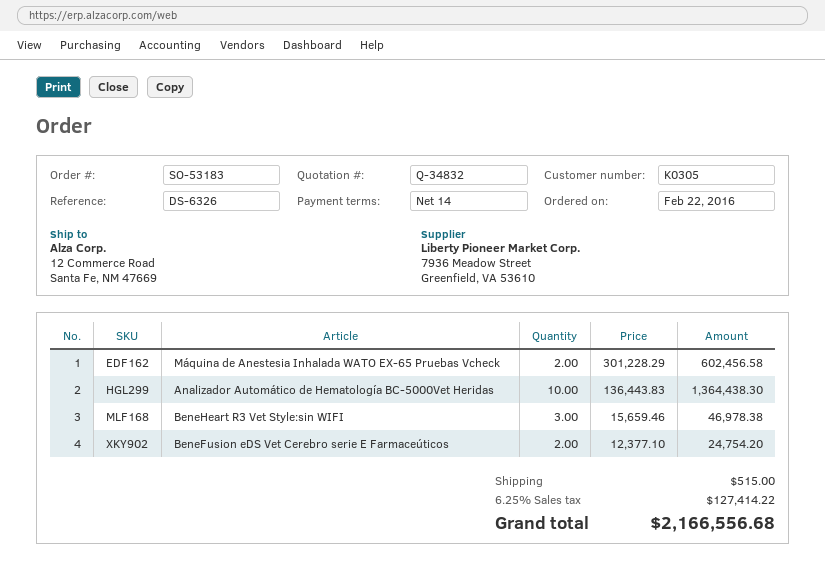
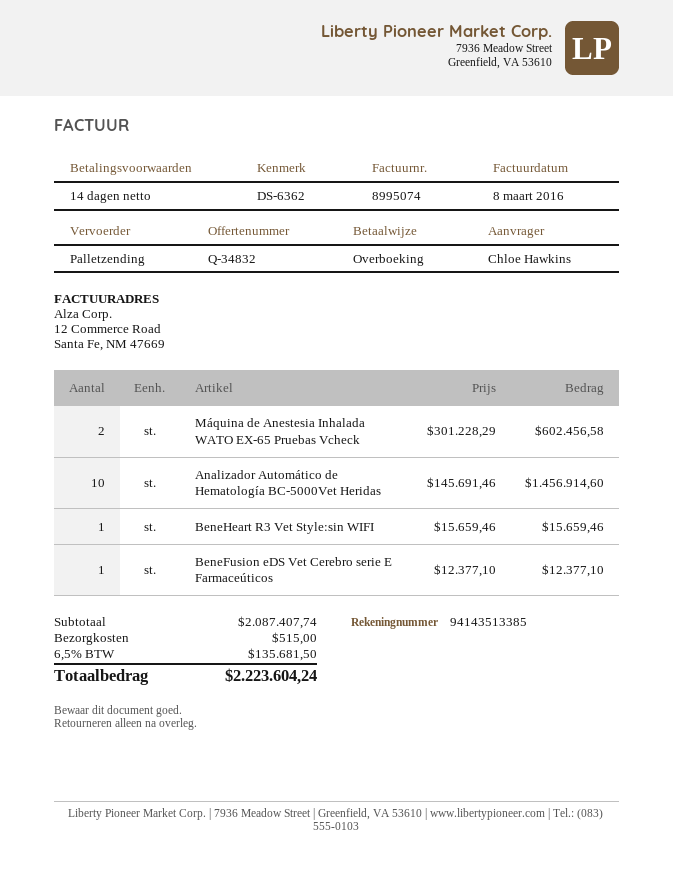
reference: DS-6326 -> DS-6362
Analizador Automático de Hematología BC-5000Vet Heridas: 10 x 136443.83 = 1364438.30 -> 10 x 145691.46 = 1456914.60
BeneHeart R3 Vet Style:sin WIFI: 3 x 15659.46 = 46978.38 -> 1 x 15659.46 = 15659.46
BeneFusion eDS Vet Cerebro serie E Farmaceúticos: 2 x 12377.10 = 24754.20 -> 1 x 12377.10 = 12377.10
tax: 6.25% = 127414.22 -> 6.5% = 135681.50
total: 2166556.68 -> 2223604.24

